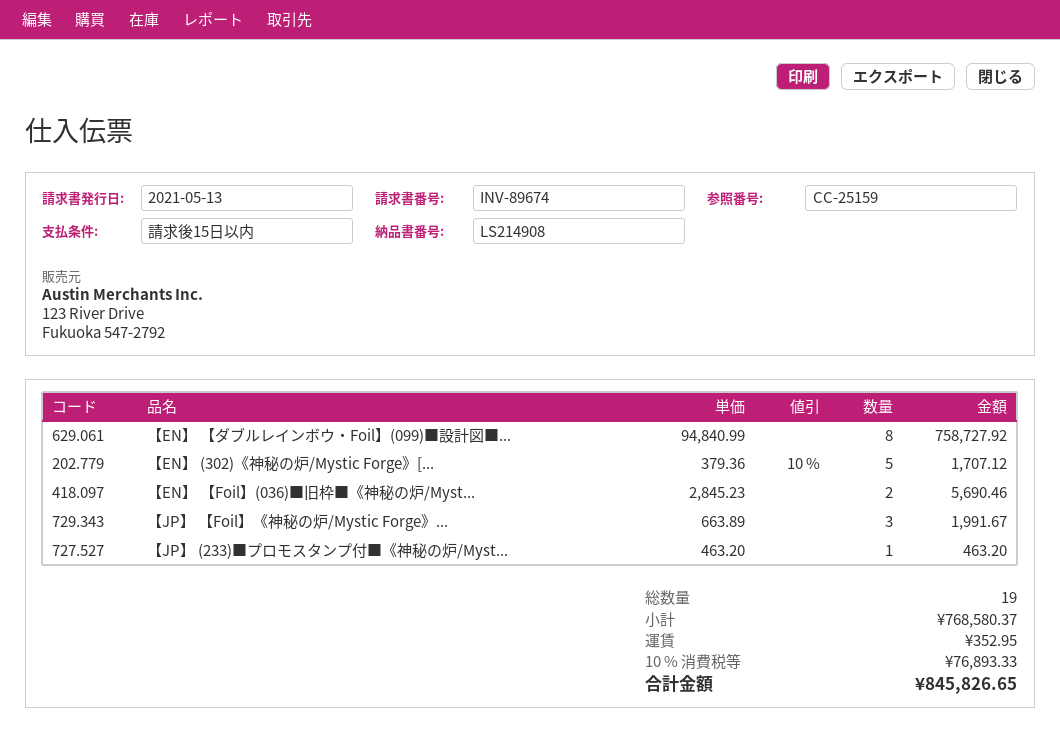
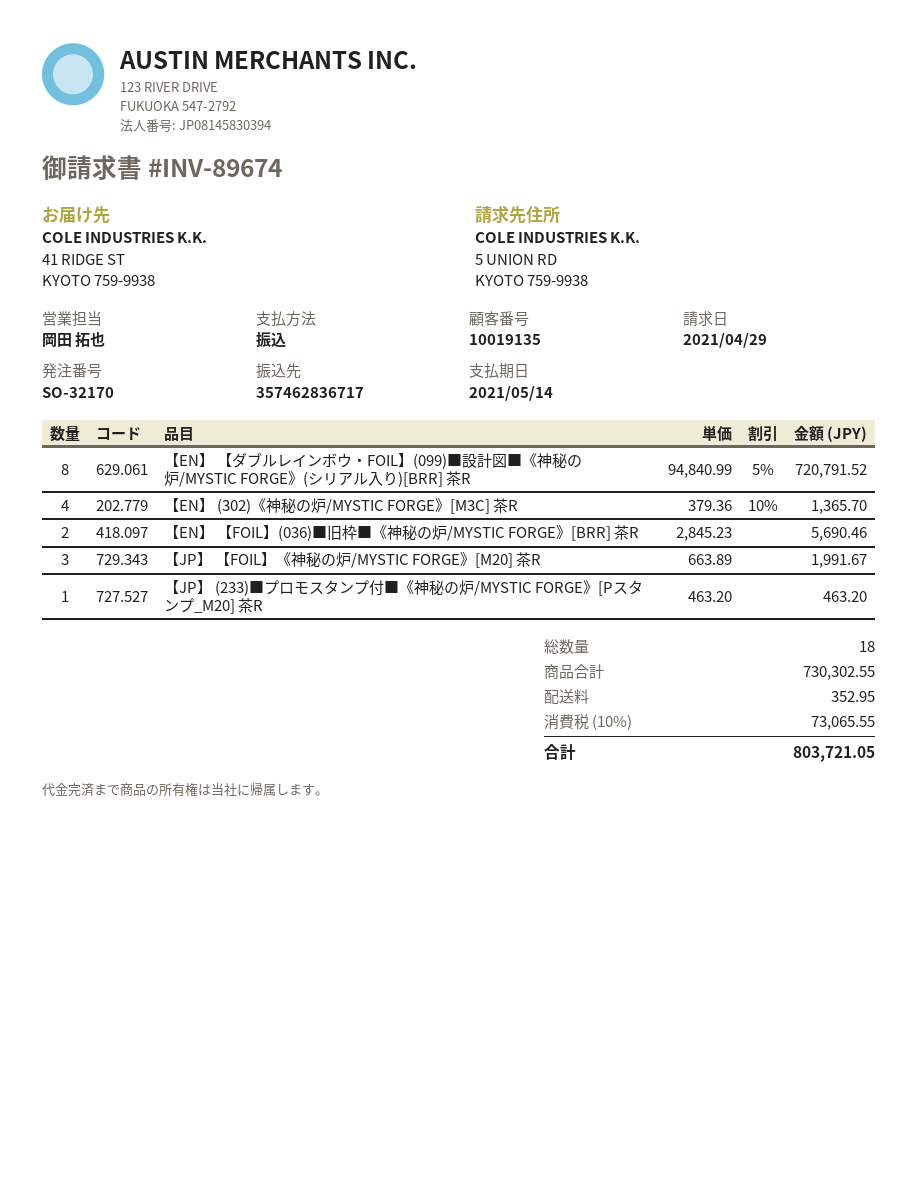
invoice date: 2021-05-13 -> 2021-04-29
【EN】 【ダブルレインボウ・Foil】(099)■設計図■...: 8 x 94840.99 = 758727.92 -> 8 x 94840.99 - 5% = 720791.52
【EN】 (302)《神秘の炉/Mystic Forge》[...: 5 x 379.36 - 10% = 1707.12 -> 4 x 379.36 - 10% = 1365.70
total quantity: 19 -> 18
subtotal: 768580.37 -> 730302.55
tax: 10% = 76893.33 -> 10% = 73065.55
total: 845826.65 -> 803721.05

